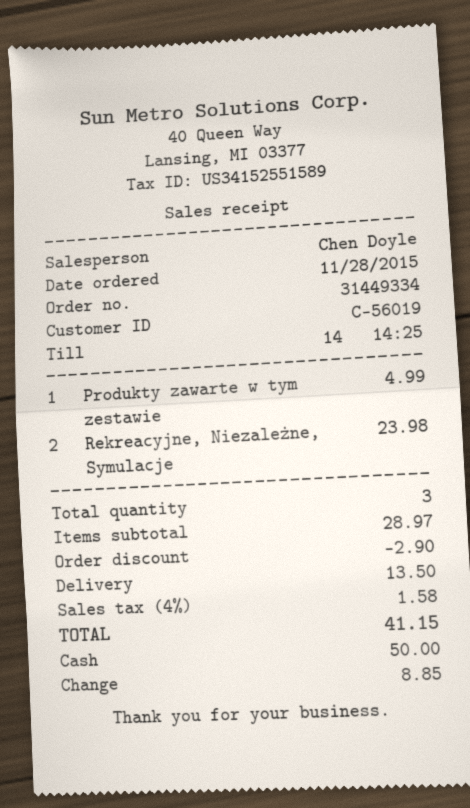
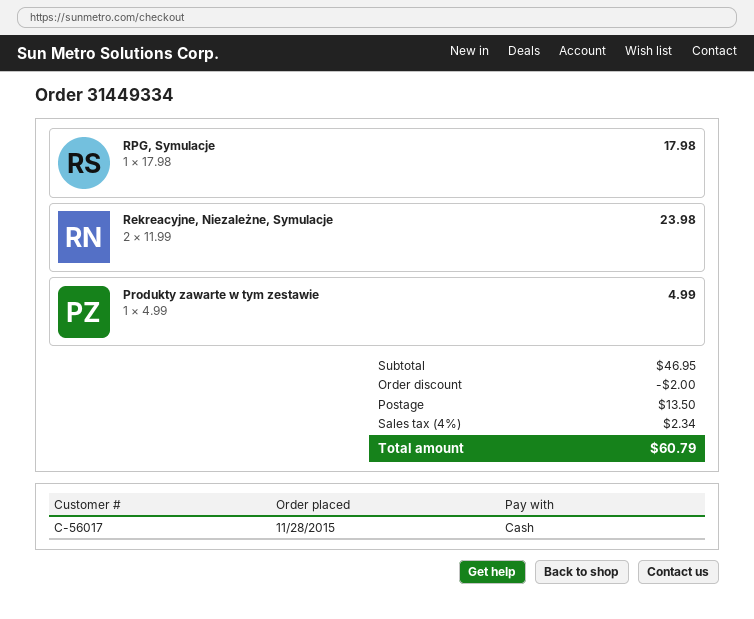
customer number: C-56019 -> C-56017
RPG, Symulacje: none -> 1 for 17.98
subtotal: 28.97 -> 46.95
discount: 2.90 -> 2.00
tax: 4% = 1.58 -> 4% = 2.34
total: 41.15 -> 60.79

